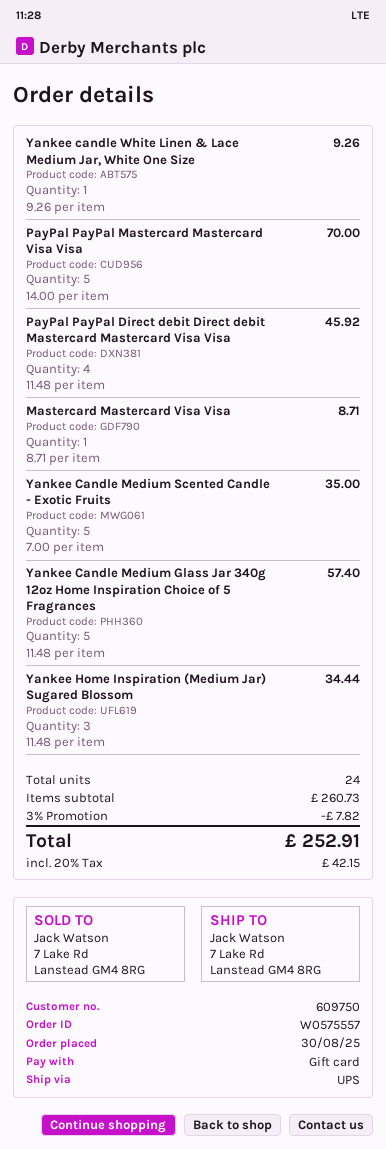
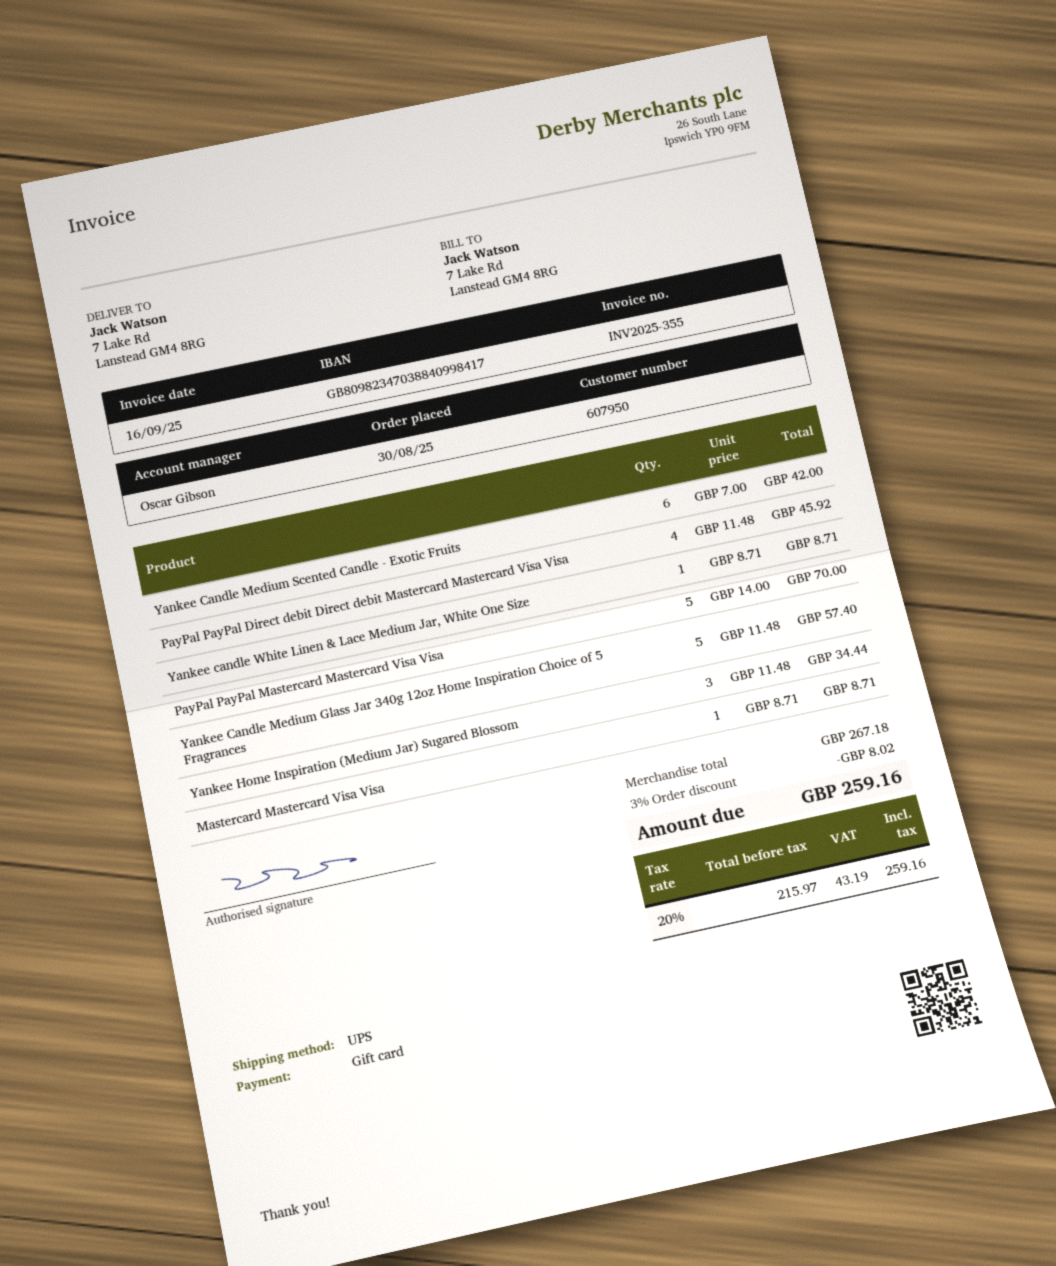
customer number: 609750 -> 607950
Yankee candle White Linen & Lace Medium Jar, White One Size: 1 x 9.26 = 9.26 -> 1 x 8.71 = 8.71
Yankee Candle Medium Scented Candle - Exotic Fruits: 5 x 7.00 = 35.00 -> 6 x 7.00 = 42.00
subtotal: 260.73 -> 267.18
discount: 3% = 7.82 -> 3% = 8.02
tax: 20% = 42.15 -> 20% = 43.19
total: 252.91 -> 259.16

